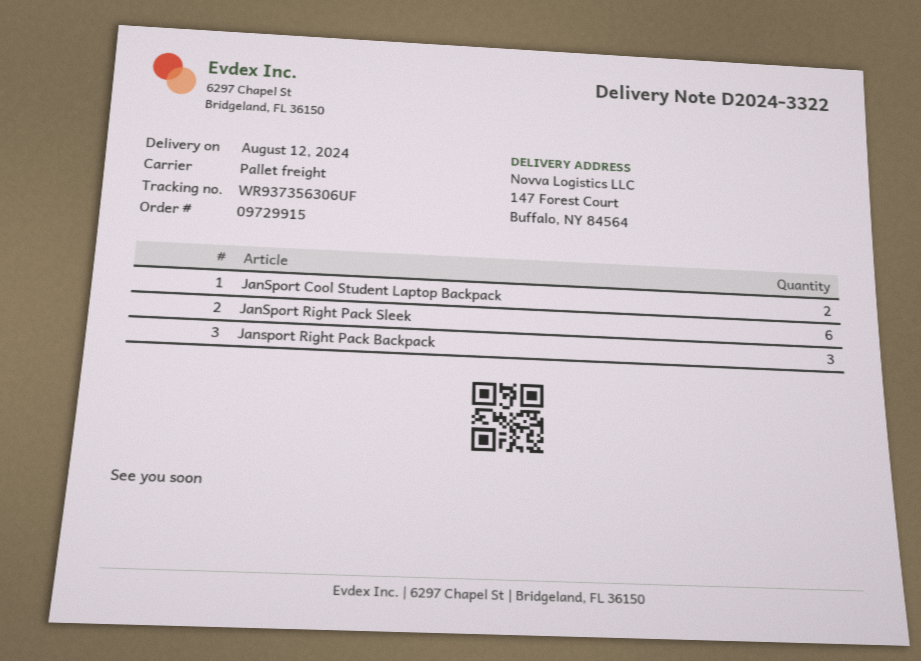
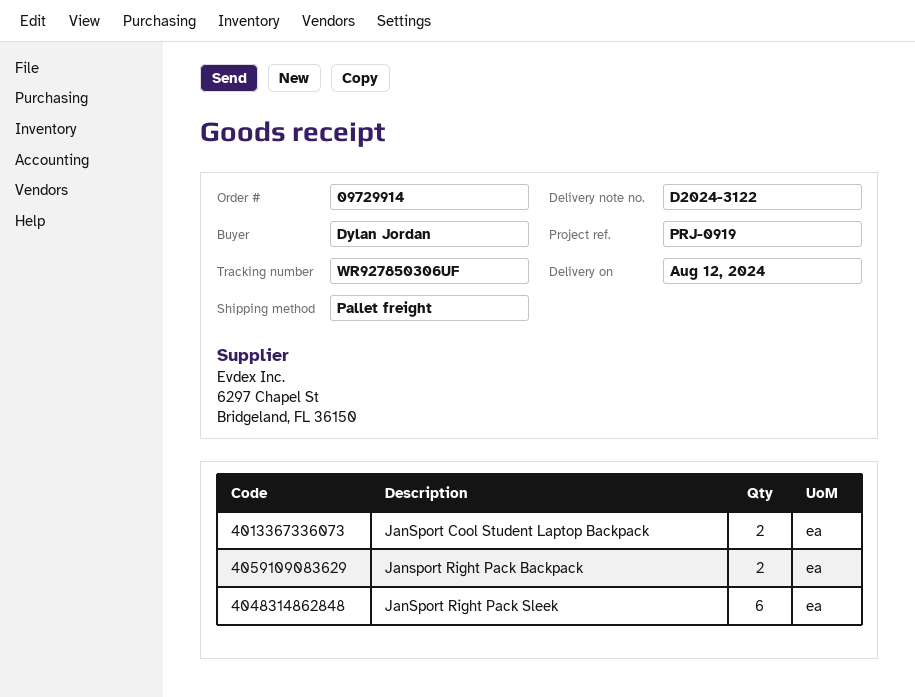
order number: 09729915 -> 09729914
delivery note number: D2024-3322 -> D2024-3122
tracking number: WR937356306UF -> WR927850306UF
Jansport Right Pack Backpack: 3 -> 2

